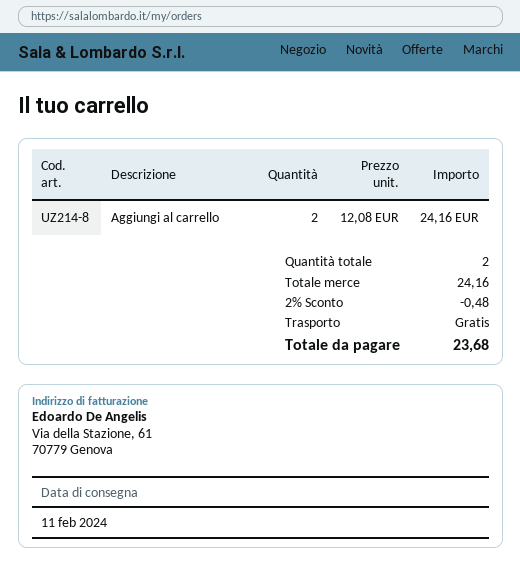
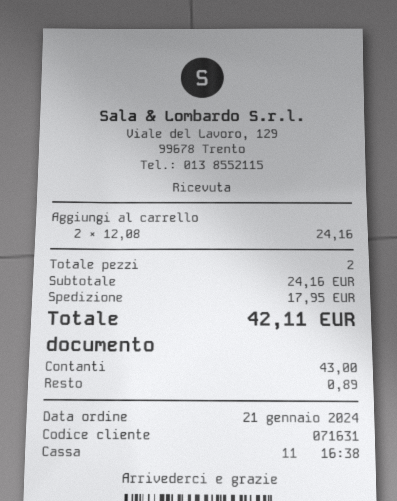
discount: 2% = 0.48 -> none
shipping: 0.00 -> 17.95
total: 23.68 -> 42.11

